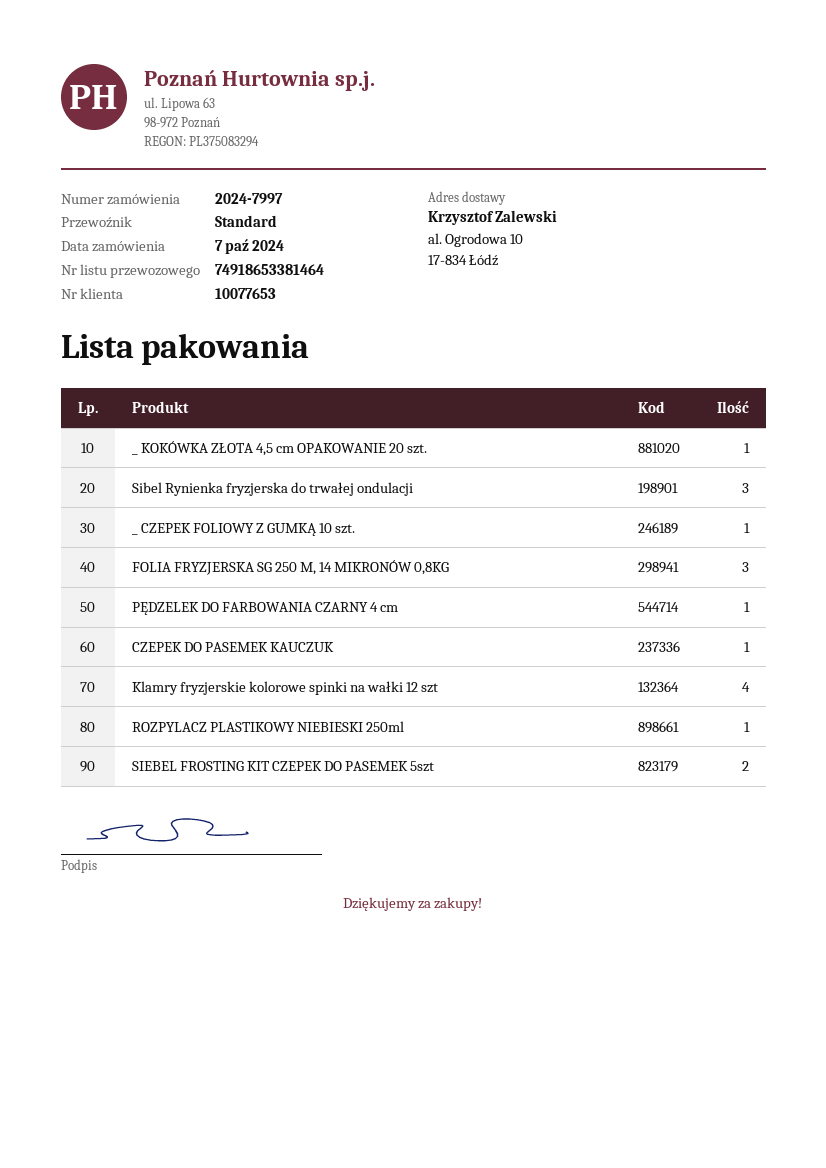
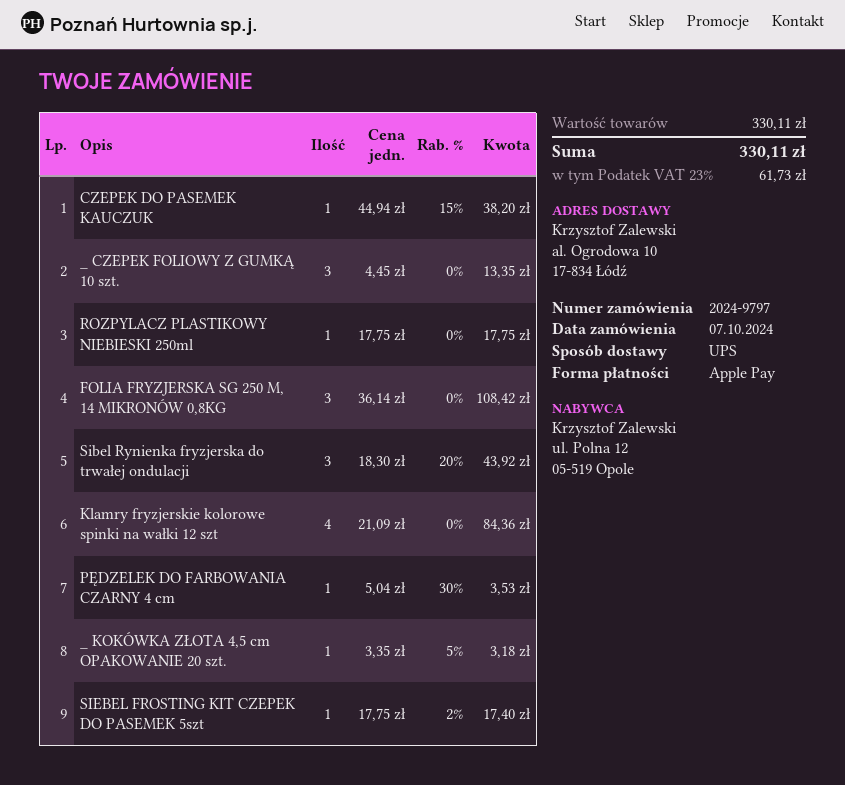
order number: 2024-7997 -> 2024-9797
shipping method: standard -> UPS
_ CZEPEK FOLIOWY Z GUMKĄ 10 szt.: 1 -> 3
SIEBEL FROSTING KIT CZEPEK DO PASEMEK 5szt: 2 -> 1

